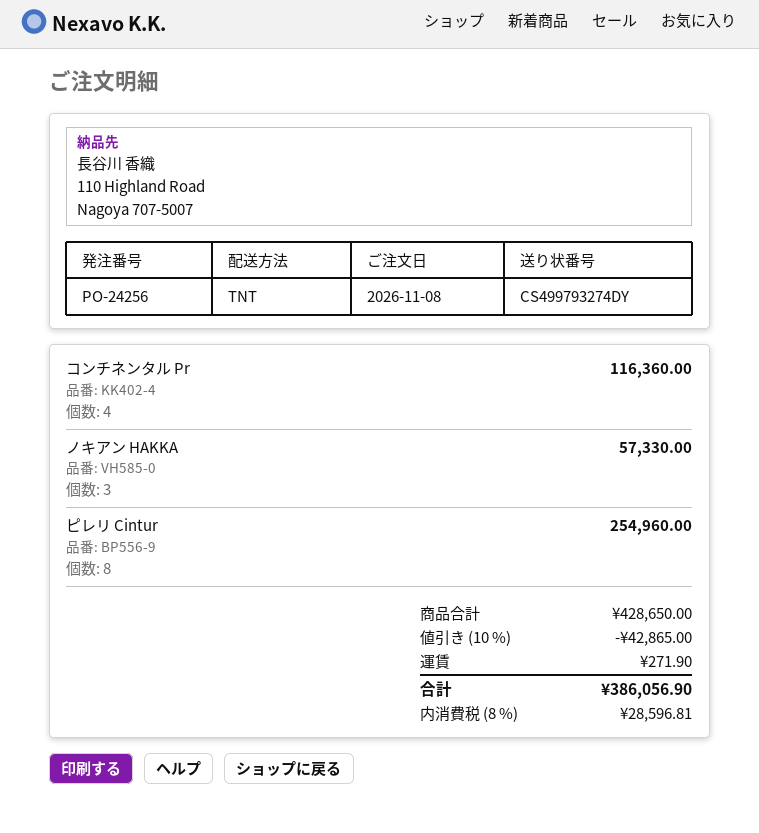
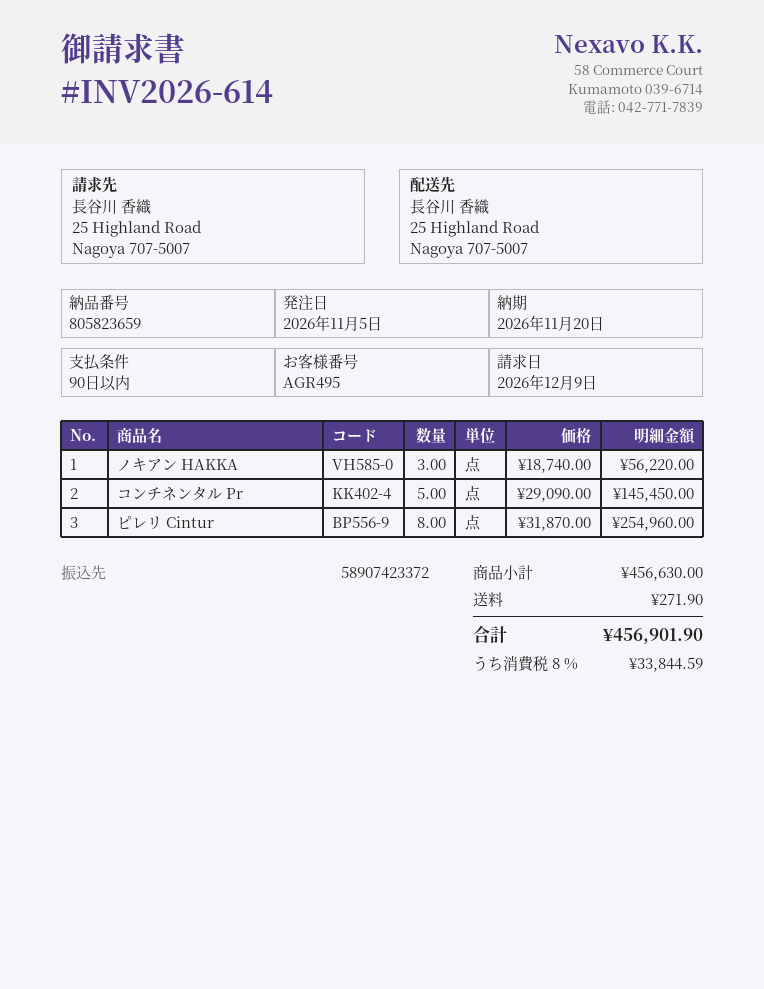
order date: 2026-11-08 -> 2026-11-05
ship to: 110 Highland Road, Nagoya 707-5007 -> 25 Highland Road, Nagoya 707-5007
コンチネンタル Pr: 4 for 116360.00 -> 5 for 145450.00
ノキアン HAKKA: 3 for 57330.00 -> 3 for 56220.00
subtotal: 428650.00 -> 456630.00
discount: 10% = 42865.00 -> none
tax: 8% = 28596.81 -> 8% = 33844.59
total: 386056.90 -> 456901.90

